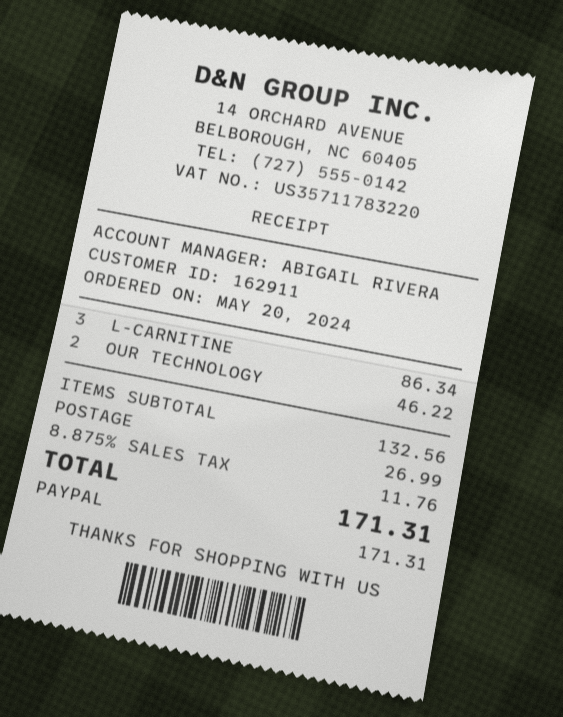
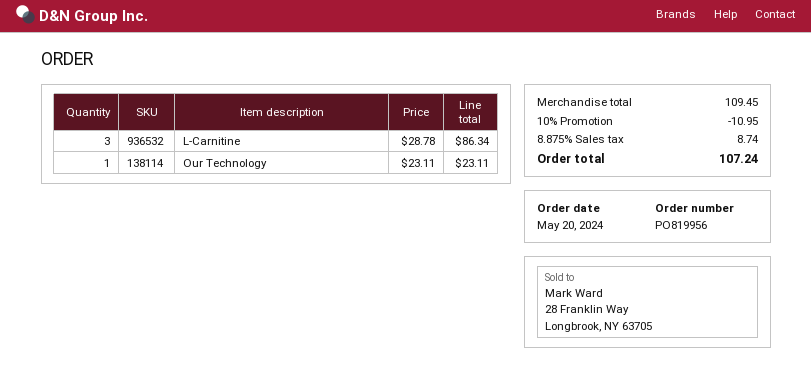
OUR TECHNOLOGY: 2 for 46.22 -> 1 for 23.11
subtotal: 132.56 -> 109.45
discount: none -> 10% = 10.95
shipping: 26.99 -> none
tax: 8.875% = 11.76 -> 8.875% = 8.74
total: 171.31 -> 107.24

